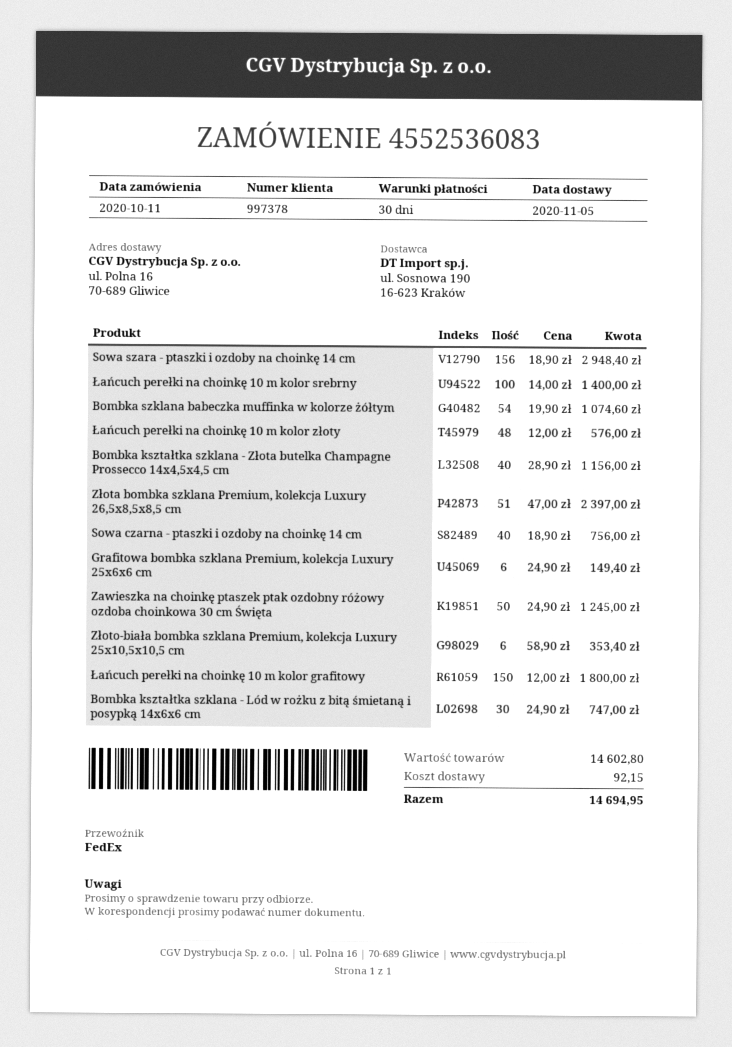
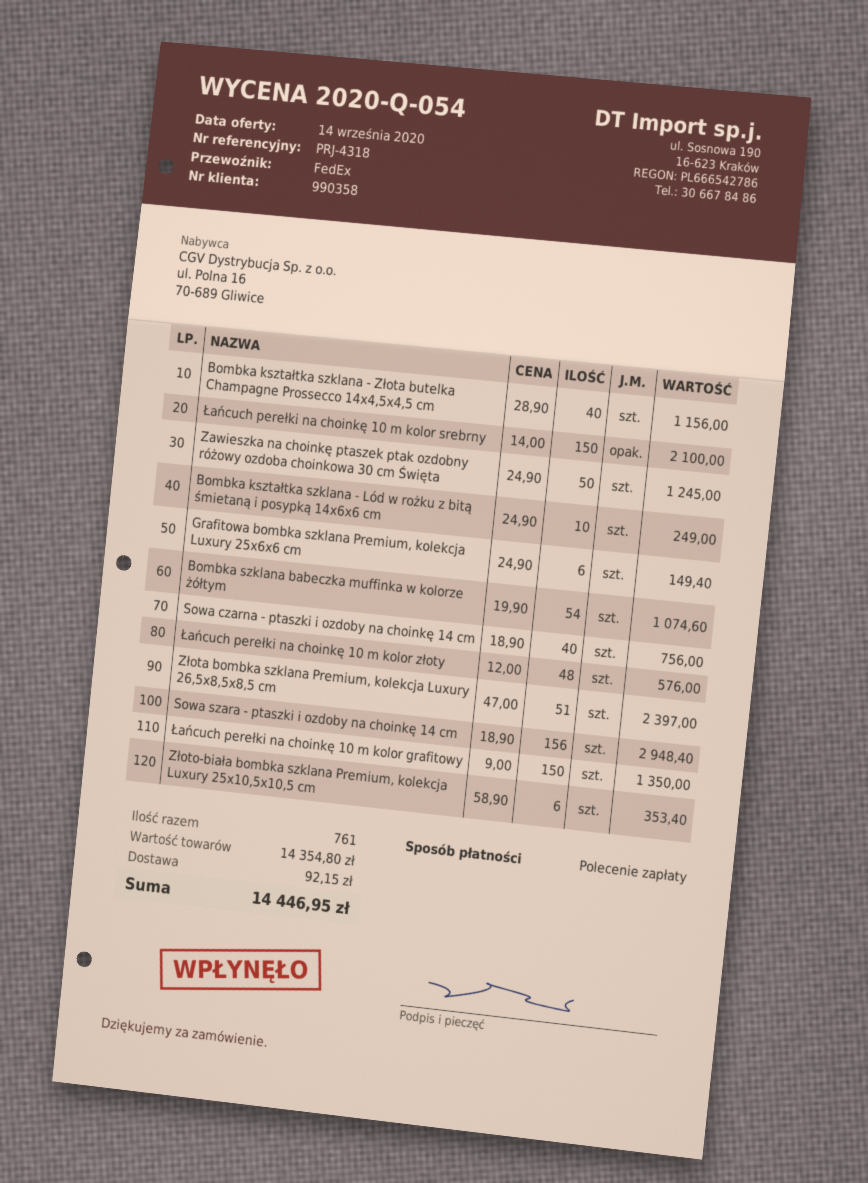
customer number: 997378 -> 990358
Łańcuch perełki na choinkę 10 m kolor srebrny: 100 x 14.00 = 1400.00 -> 150 x 14.00 = 2100.00
Łańcuch perełki na choinkę 10 m kolor grafitowy: 150 x 12.00 = 1800.00 -> 150 x 9.00 = 1350.00
Bombka kształtka szklana - Lód w rożku z bitą śmietaną i posypką 14x6x6 cm: 30 x 24.90 = 747.00 -> 10 x 24.90 = 249.00
subtotal: 14602.80 -> 14354.80
total: 14694.95 -> 14446.95

